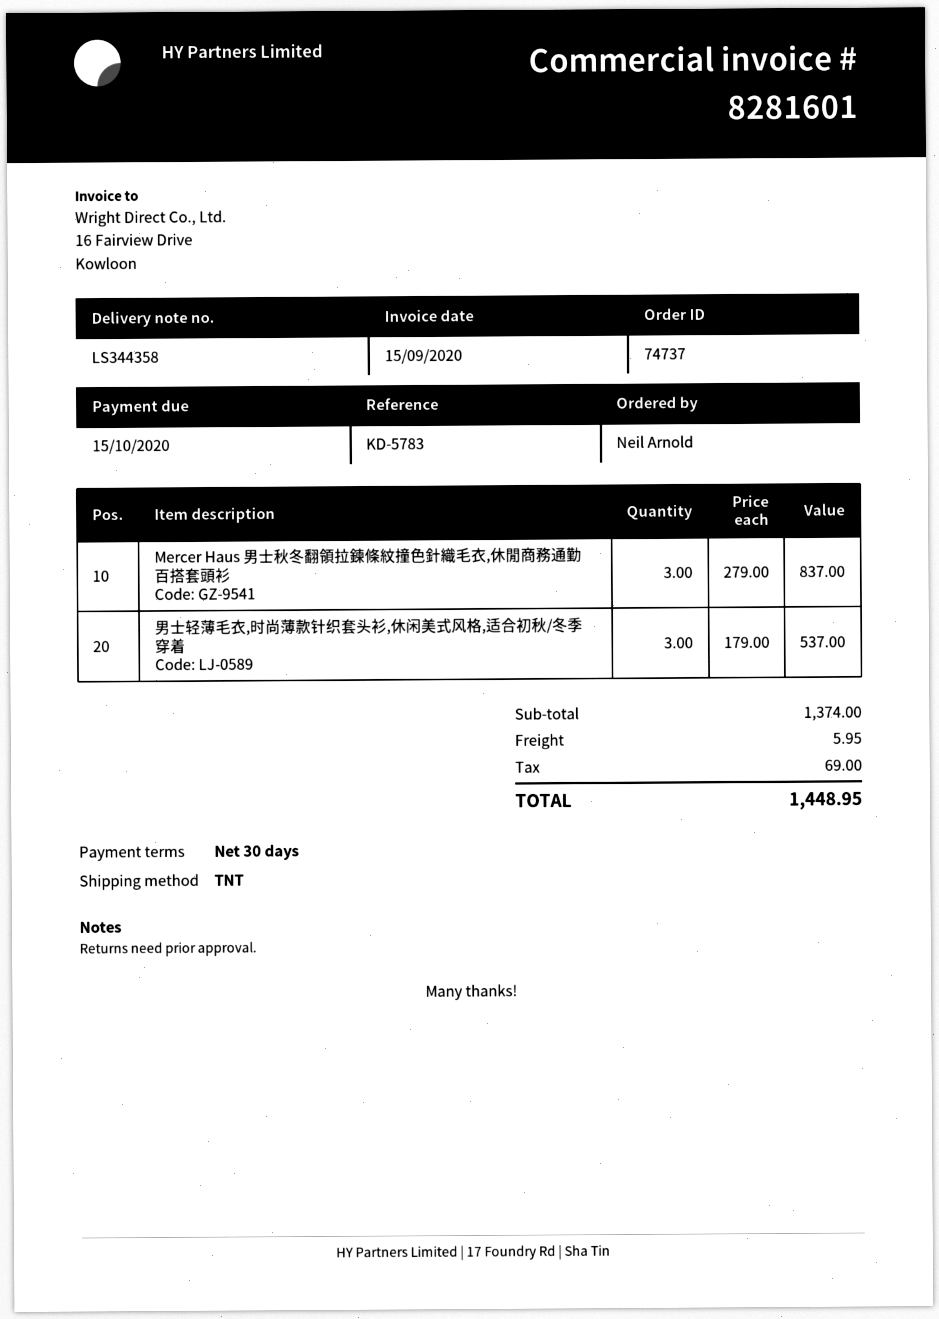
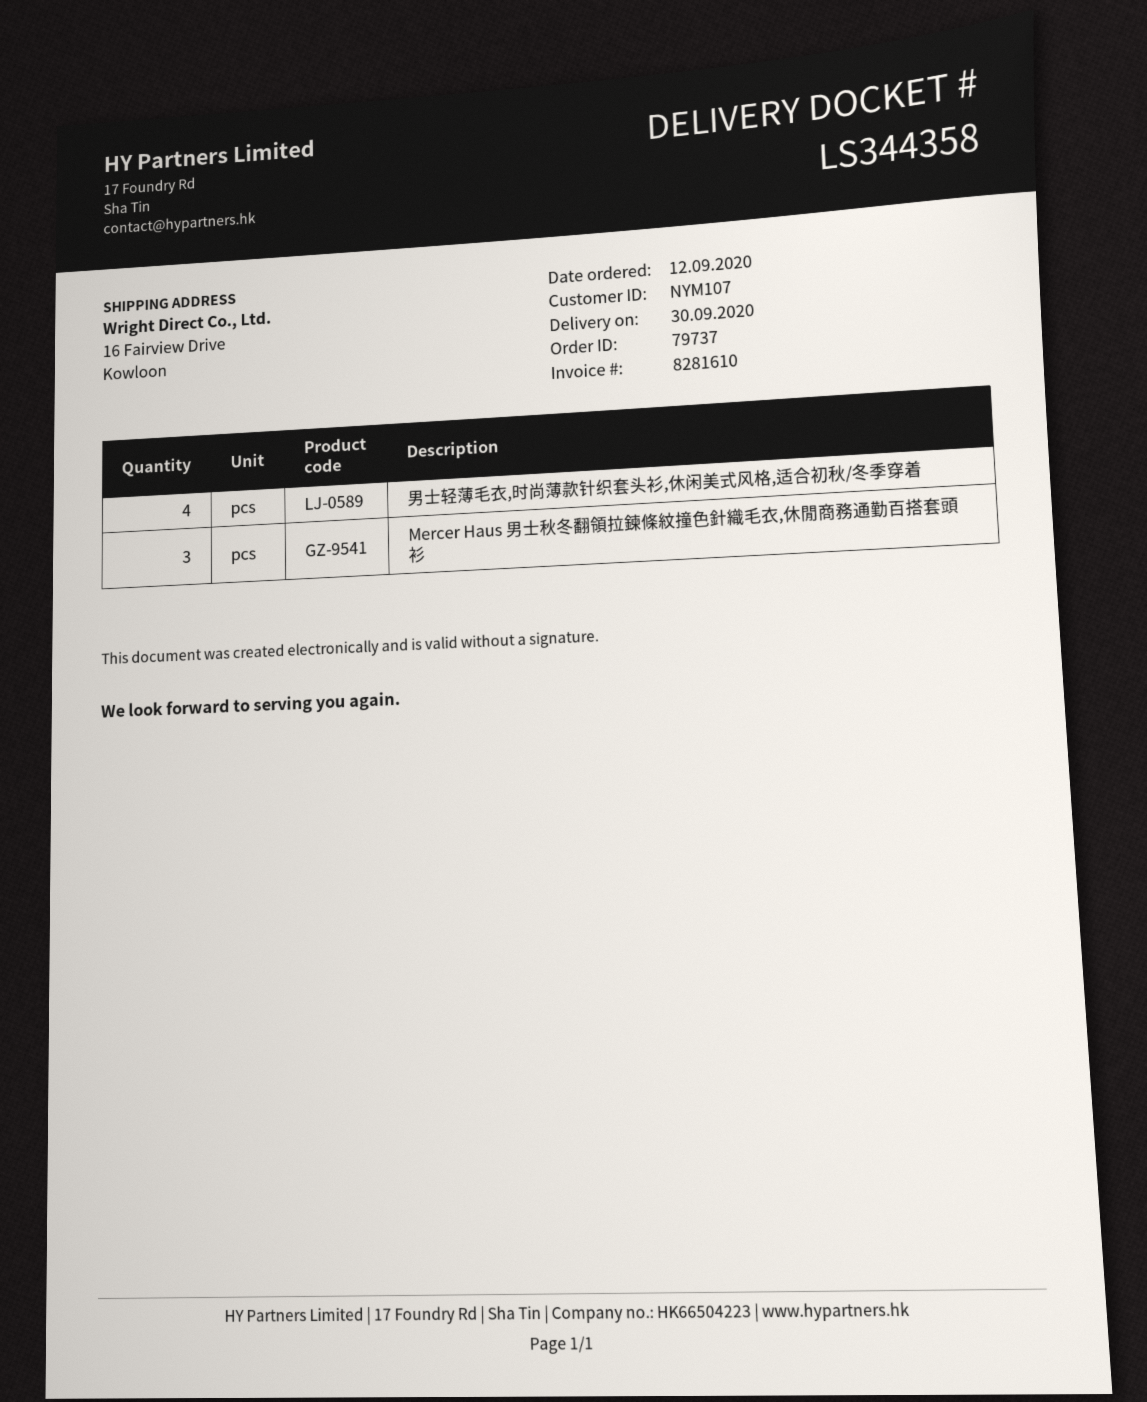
order number: 74737 -> 79737
invoice number: 8281601 -> 8281610
男士轻薄毛衣,时尚薄款针织套头衫,休闲美式风格,适合初秋/冬季穿着: 3 -> 4

